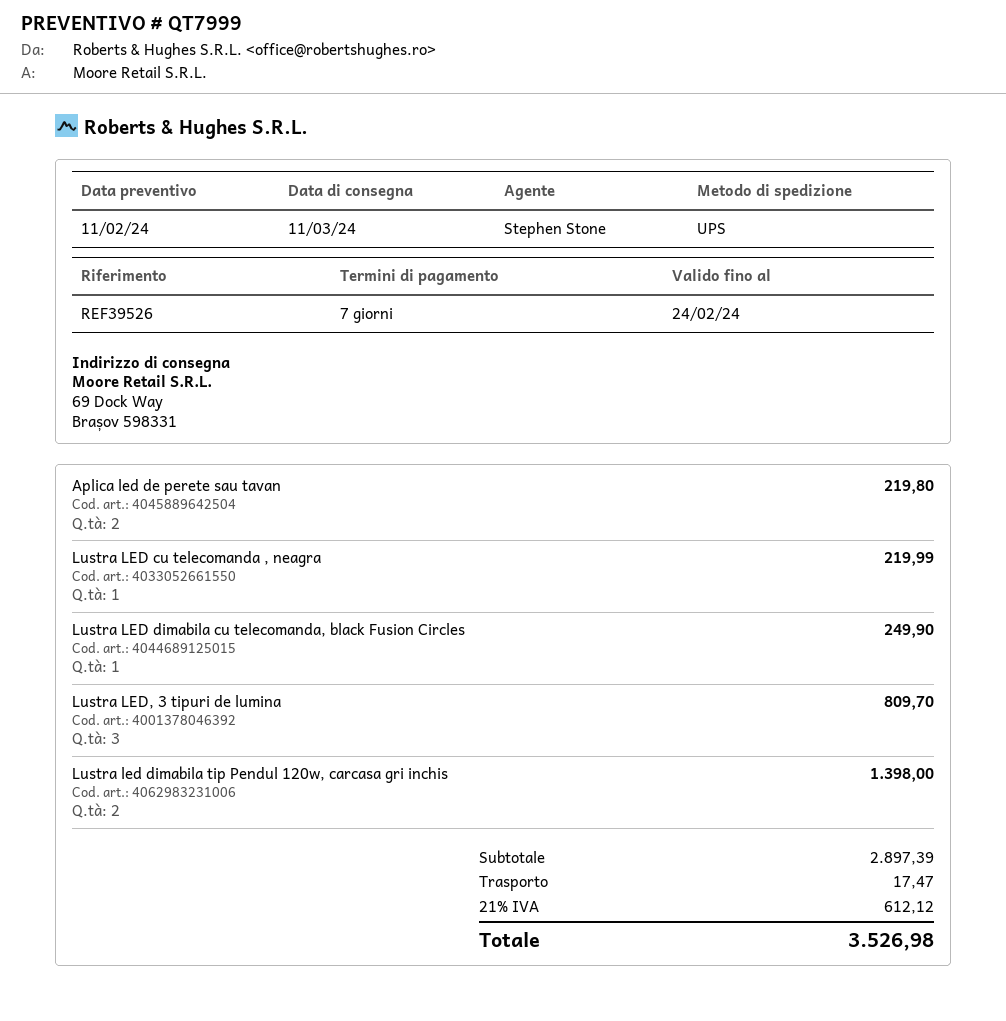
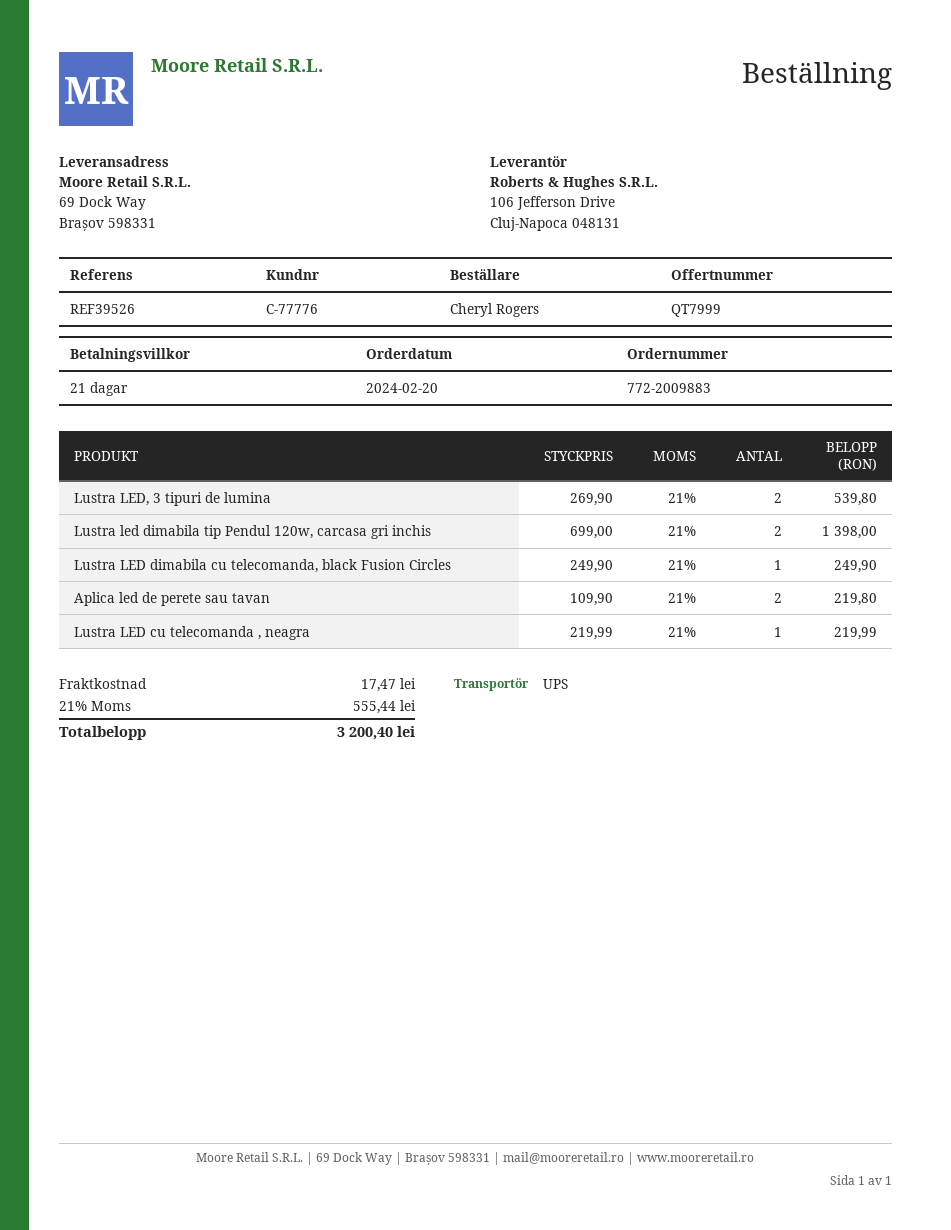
payment terms: 7 days -> 21 days
Lustra LED, 3 tipuri de lumina: 3 for 809.70 -> 2 for 539.80
tax: 21% = 612.12 -> 21% = 555.44
total: 3526.98 -> 3200.40

